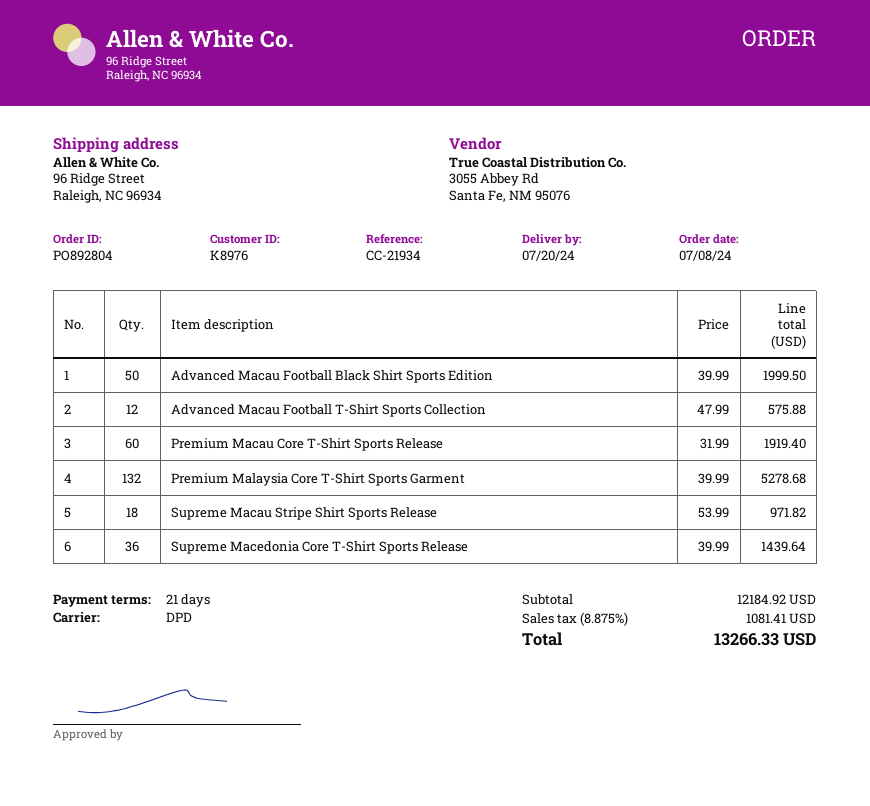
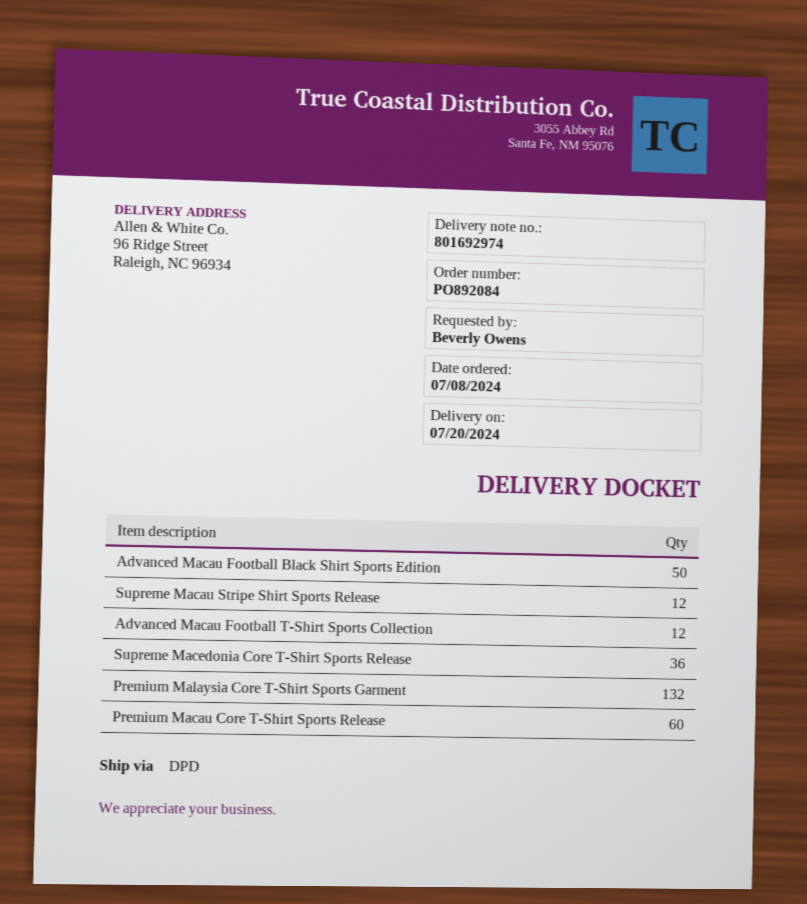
order number: PO892804 -> PO892084
Supreme Macau Stripe Shirt Sports Release: 18 -> 12

